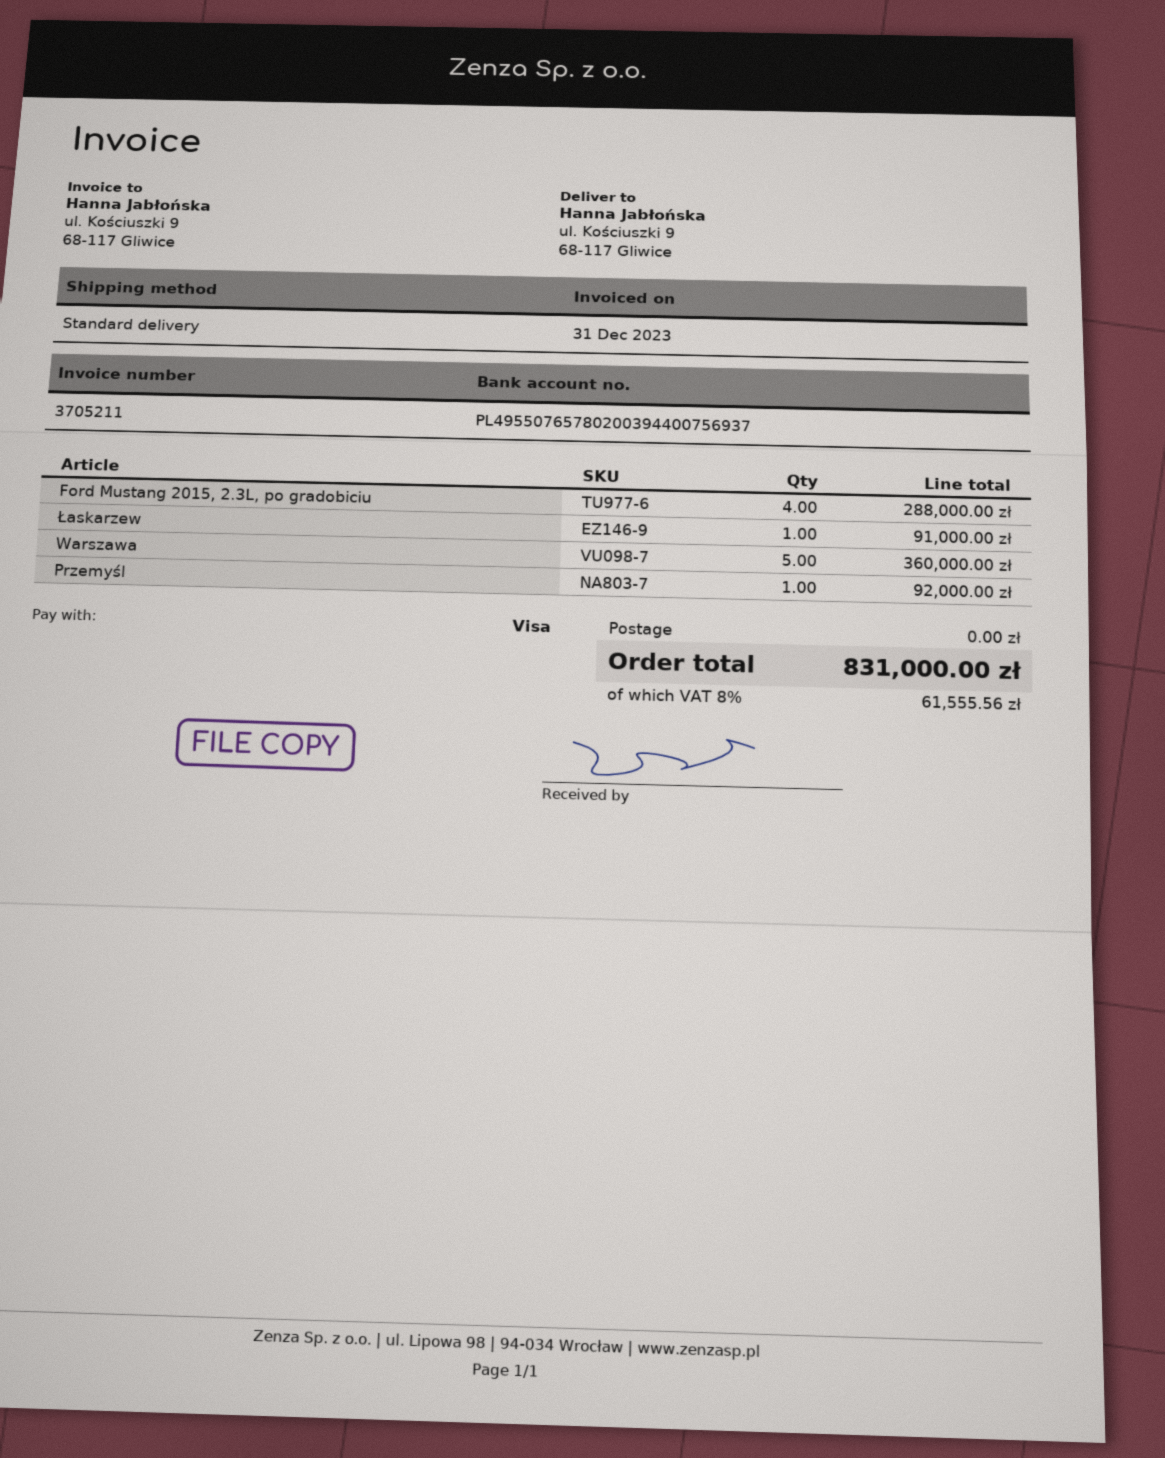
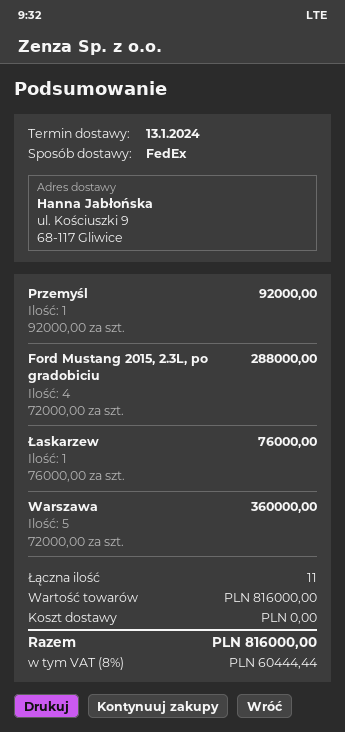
shipping method: standard -> FedEx
Łaskarzew: 1 for 91000.00 -> 1 for 76000.00
tax: 8% = 61555.56 -> 8% = 60444.44
total: 831000.00 -> 816000.00

